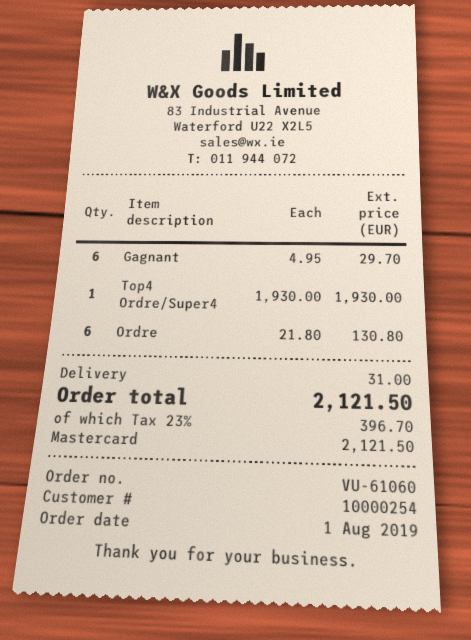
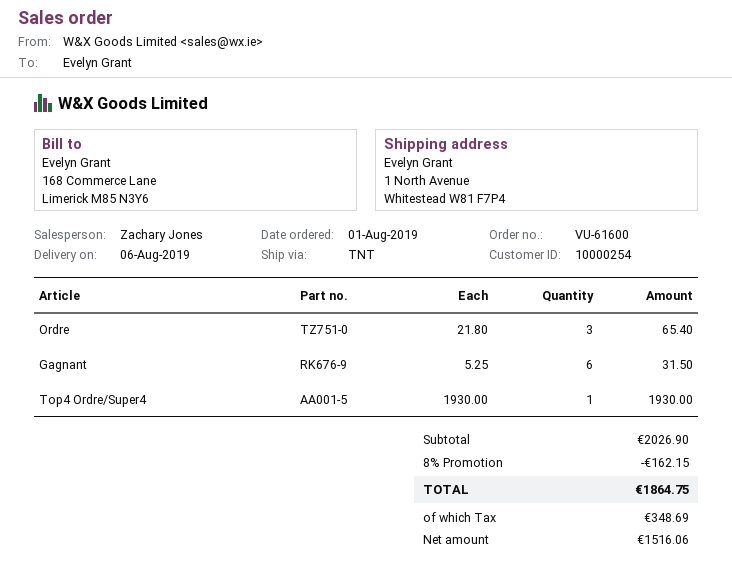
order number: VU-61060 -> VU-61600
Gagnant: 6 x 4.95 = 29.70 -> 6 x 5.25 = 31.50
Ordre: 6 x 21.80 = 130.80 -> 3 x 21.80 = 65.40
discount: none -> 8% = 162.15
shipping: 31.00 -> none
tax: 396.70 -> 348.69
total: 2121.50 -> 1864.75

